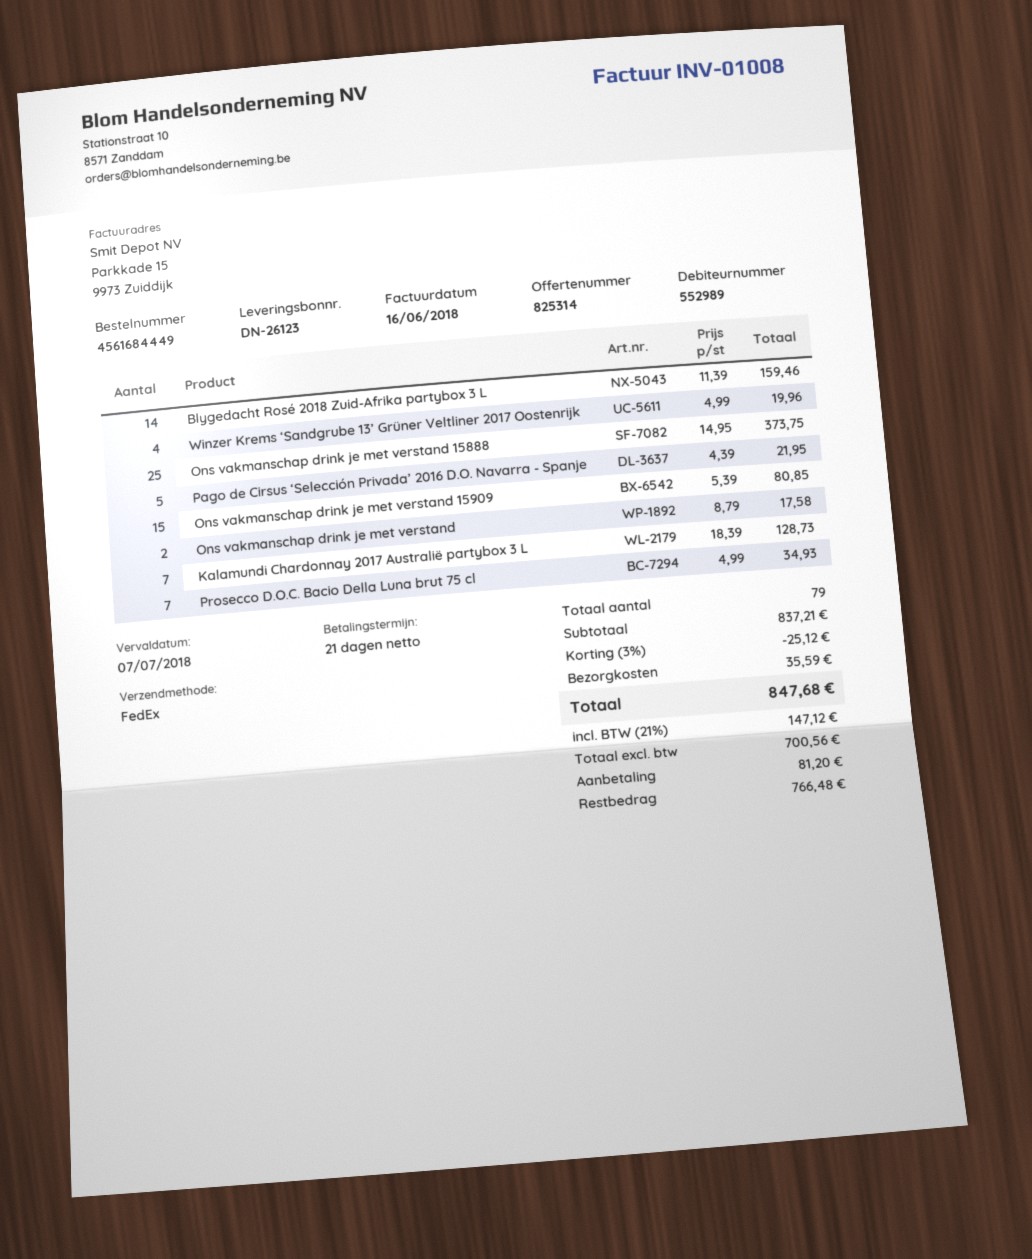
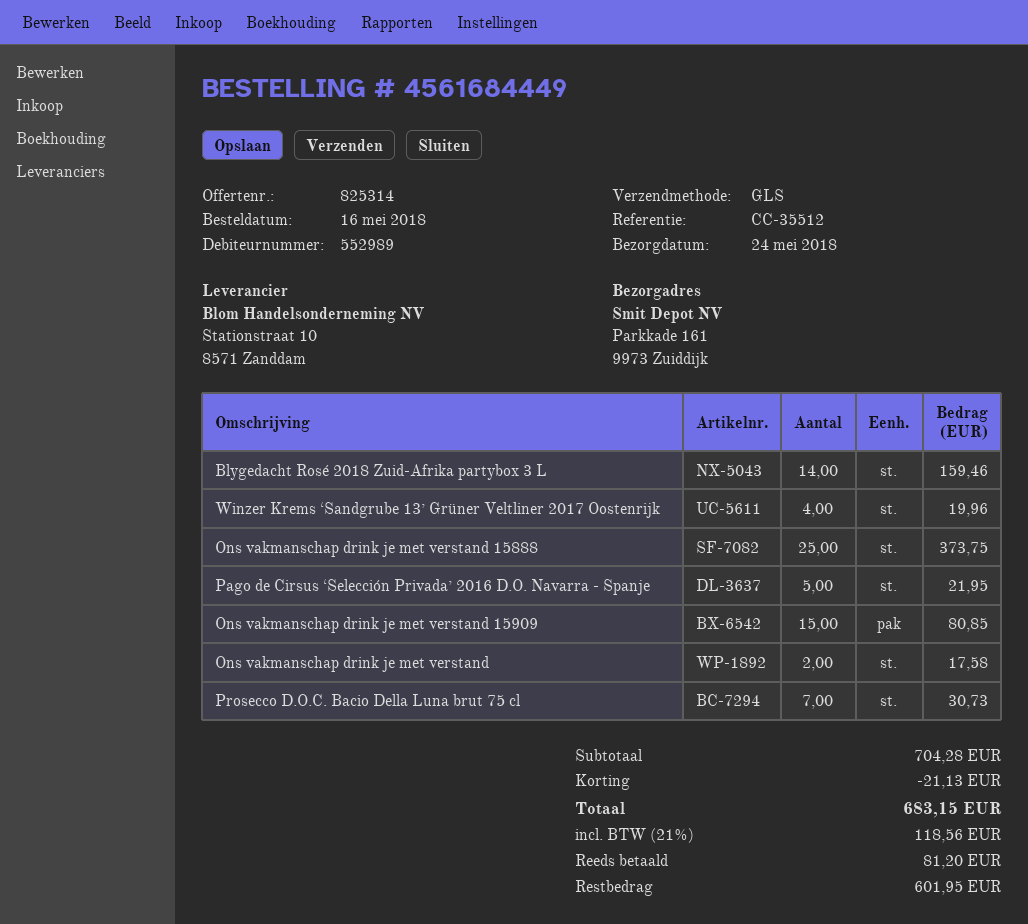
shipping method: FedEx -> GLS
Kalamundi Chardonnay 2017 Australië partybox 3 L: 7 for 128.73 -> none
Prosecco D.O.C. Bacio Della Luna brut 75 cl: 7 for 34.93 -> 7 for 30.73
subtotal: 837.21 -> 704.28
discount: 25.12 -> 21.13
shipping: 35.59 -> none
tax: 21% = 147.12 -> 21% = 118.56
total: 847.68 -> 683.15
balance: 766.48 -> 601.95

